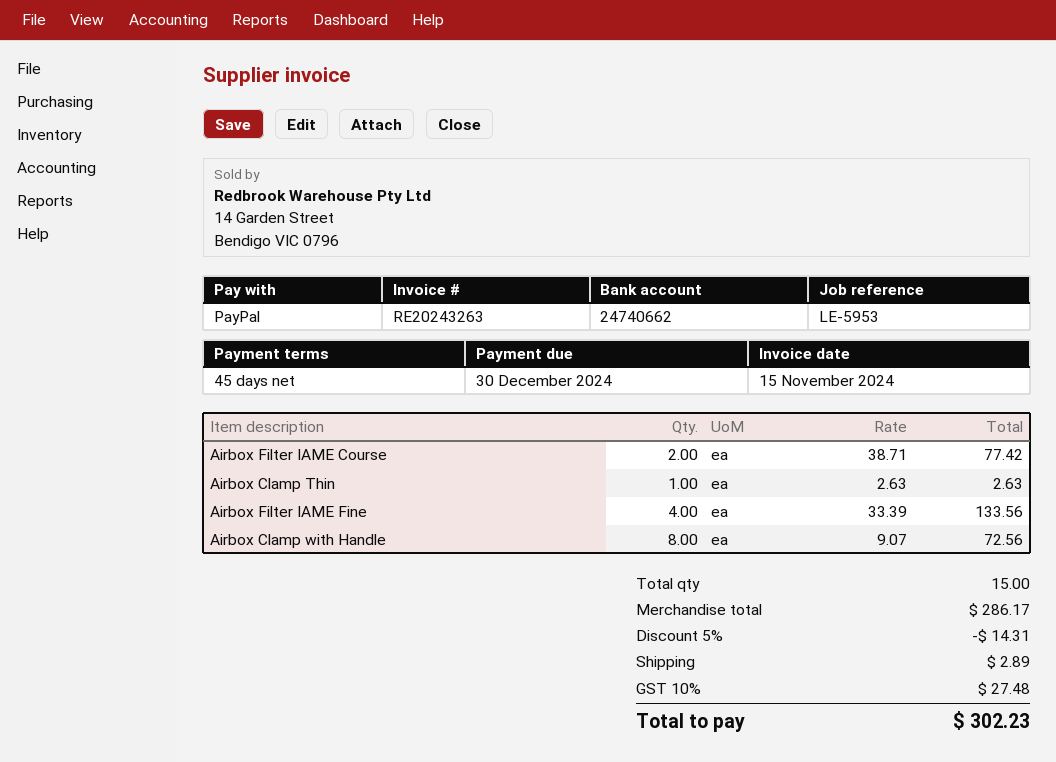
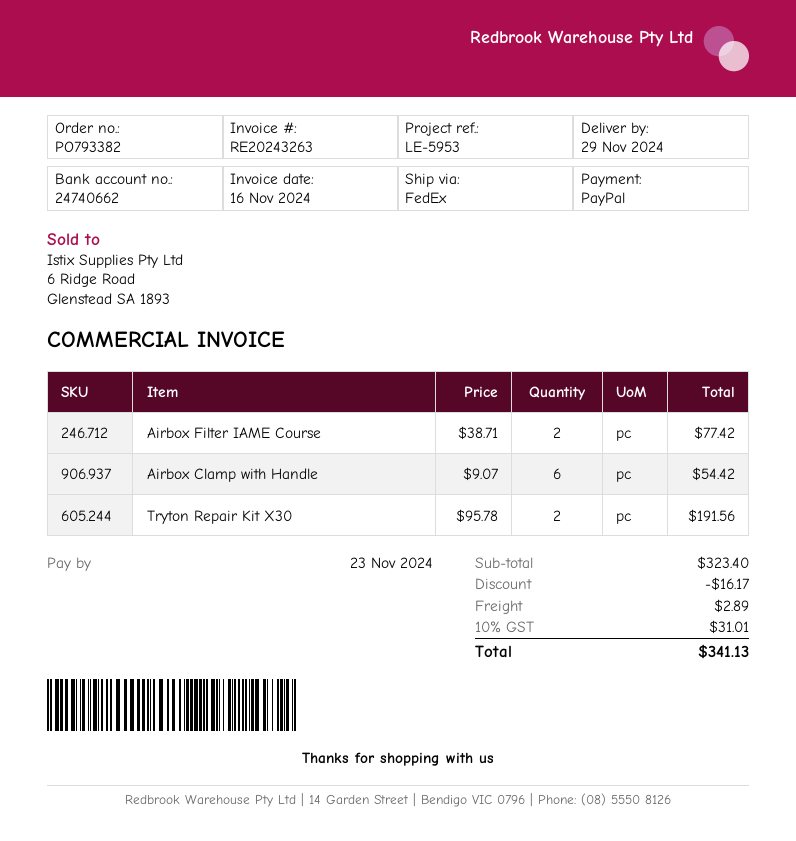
invoice date: 2024-11-15 -> 2024-11-16
due date: 2024-12-30 -> 2024-11-23
Airbox Clamp Thin: 1 x 2.63 = 2.63 -> none
Airbox Filter IAME Fine: 4 x 33.39 = 133.56 -> none
Airbox Clamp with Handle: 8 x 9.07 = 72.56 -> 6 x 9.07 = 54.42
Tryton Repair Kit X30: none -> 2 x 95.78 = 191.56
subtotal: 286.17 -> 323.40
discount: 14.31 -> 16.17
tax: 10% = 27.48 -> 10% = 31.01
total: 302.23 -> 341.13

